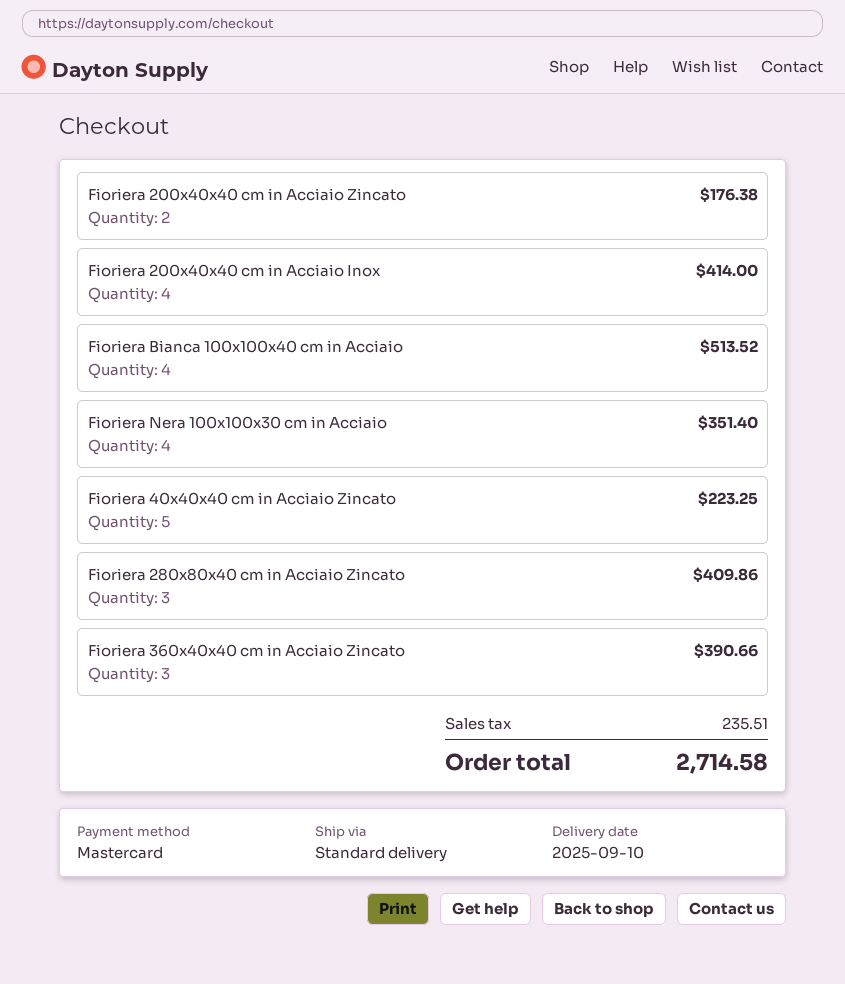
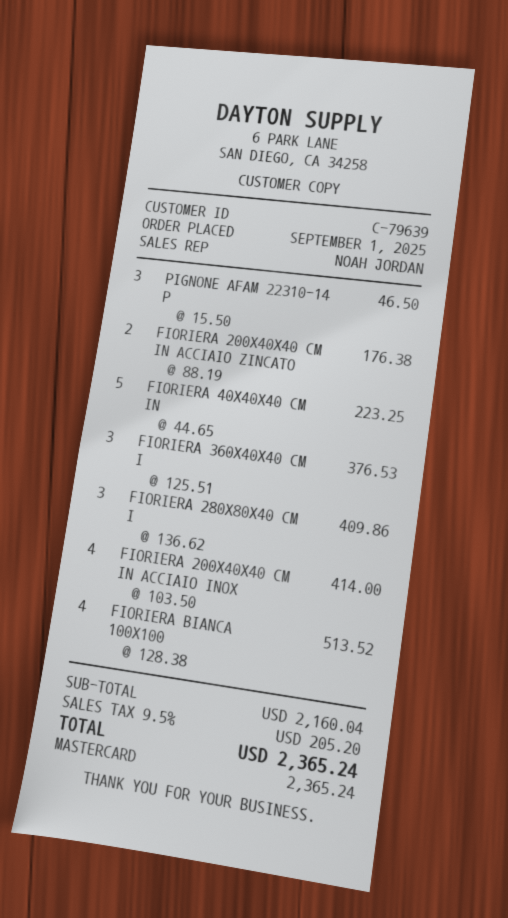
Fioriera Nera 100x100x30 cm in Acciaio: 4 for 351.40 -> none
Fioriera 360x40x40 cm in Acciaio Zincato: 3 for 390.66 -> 3 for 376.53
PIGNONE AFAM 22310-14 P: none -> 3 for 46.50
tax: 235.51 -> 205.20
total: 2714.58 -> 2365.24

